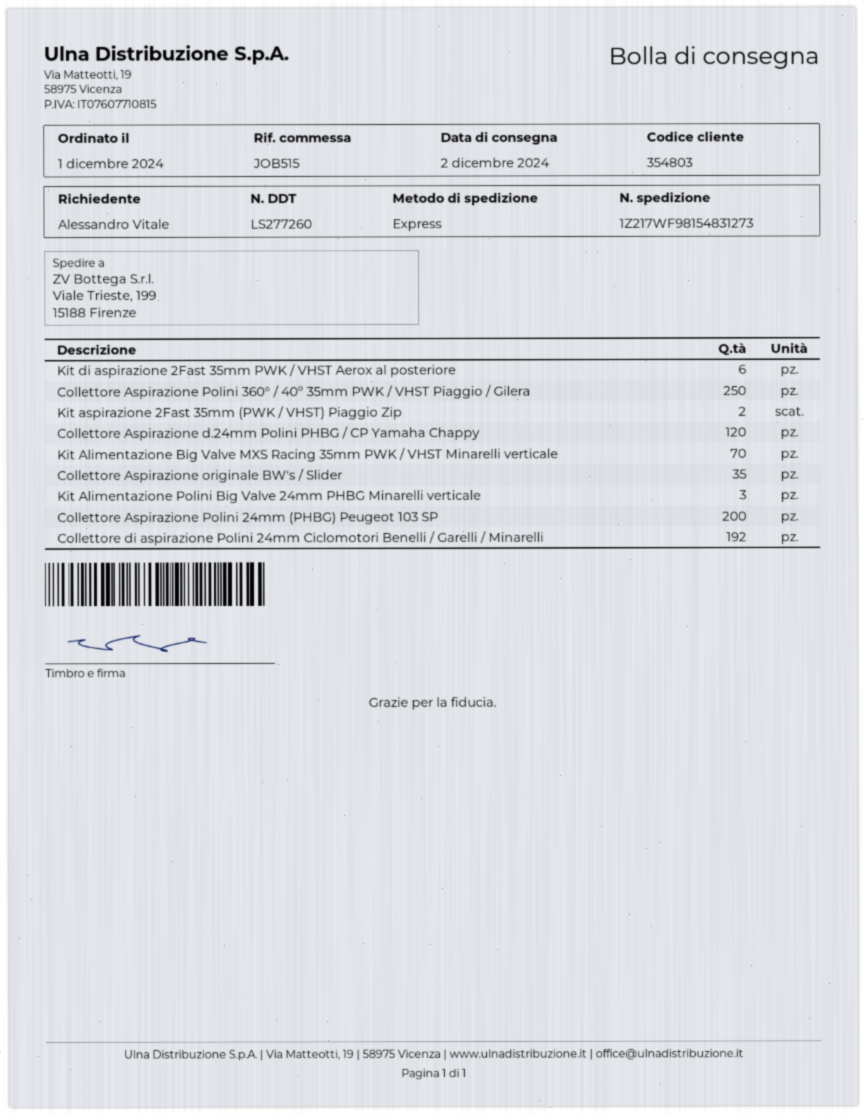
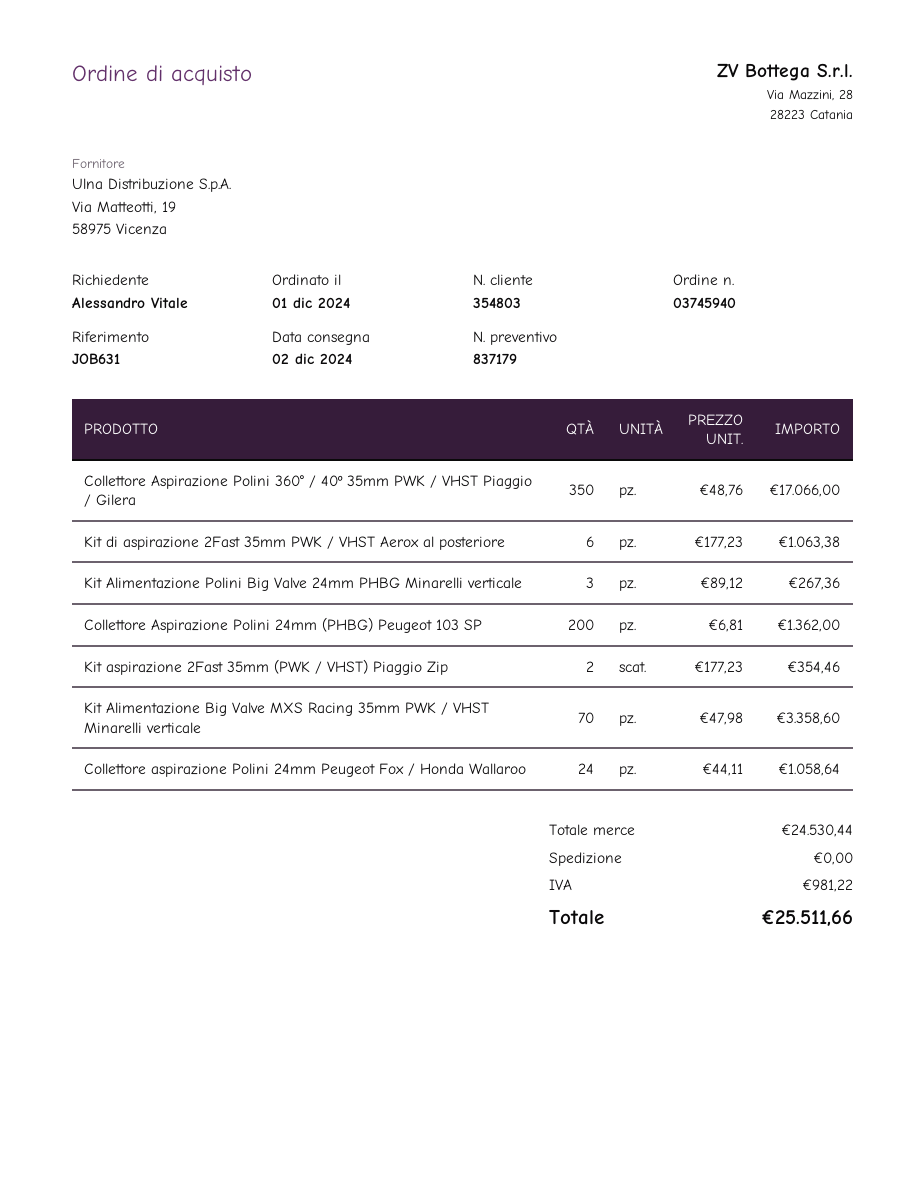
reference: JOB515 -> JOB631
Collettore Aspirazione Polini 360° / 40º 35mm PWK / VHST Piaggio / Gilera: 250 -> 350
Collettore Aspirazione d.24mm Polini PHBG / CP Yamaha Chappy: 120 -> none
Collettore Aspirazione originale BW's / Slider: 35 -> none
Collettore di aspirazione Polini 24mm Ciclomotori Benelli / Garelli / Minarelli: 192 -> none
Collettore aspirazione Polini 24mm Peugeot Fox / Honda Wallaroo: none -> 24

